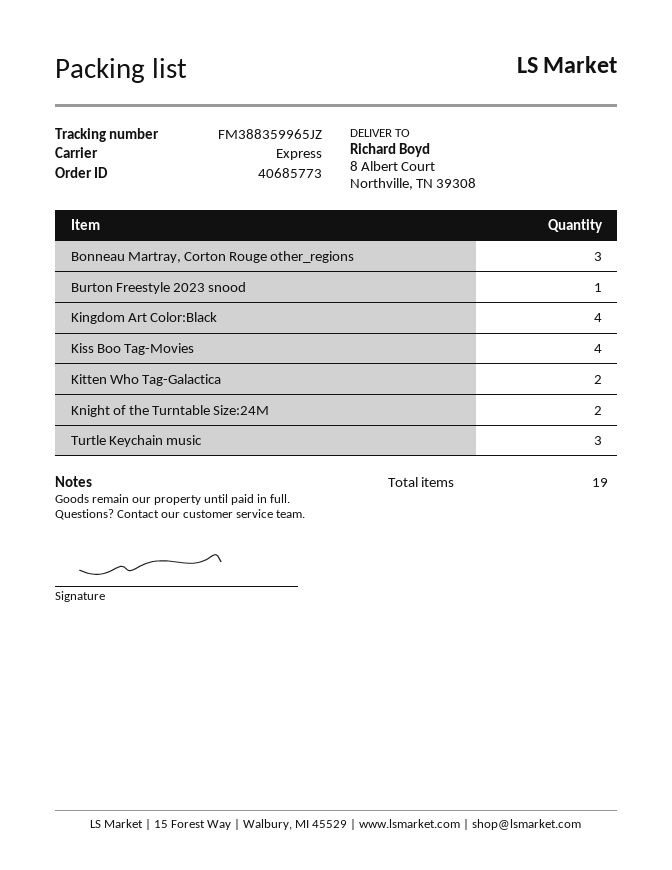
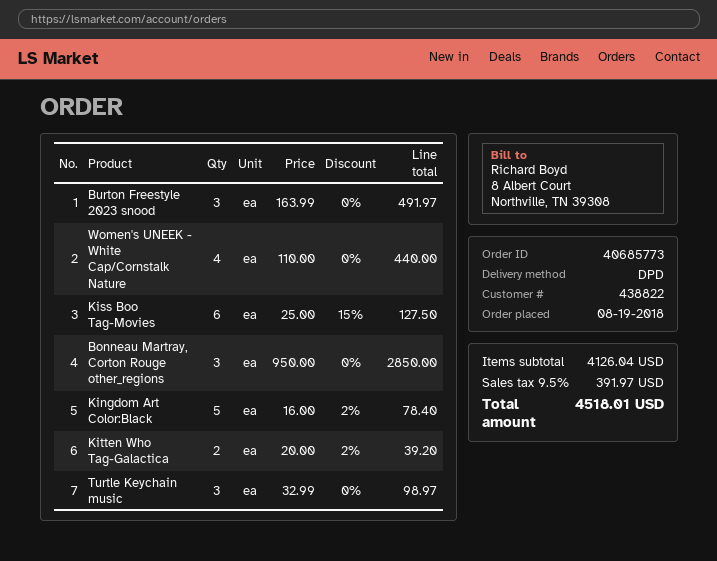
shipping method: express -> DPD
Burton Freestyle 2023 snood: 1 -> 3
Kingdom Art Color:Black: 4 -> 5
Kiss Boo Tag-Movies: 4 -> 6
Knight of the Turntable Size:24M: 2 -> none
Women's UNEEK - White Cap/Cornstalk Nature: none -> 4

